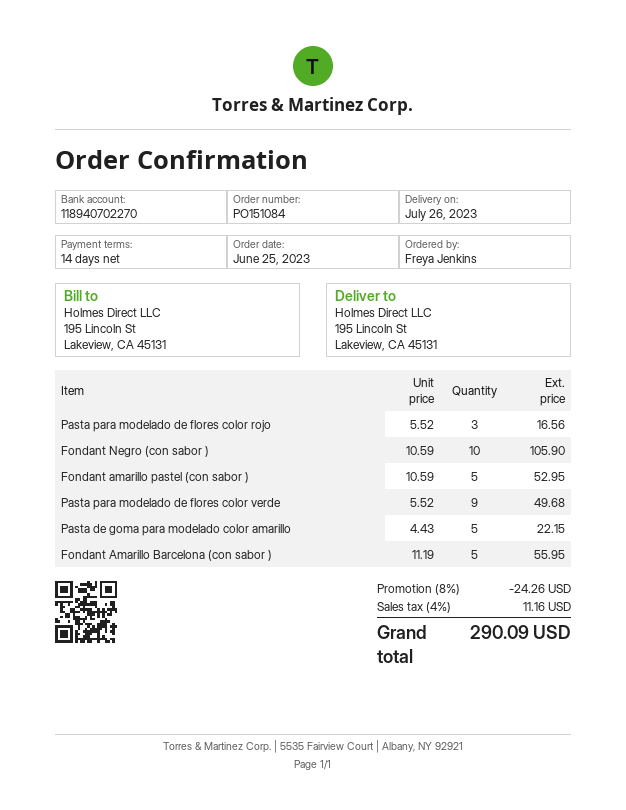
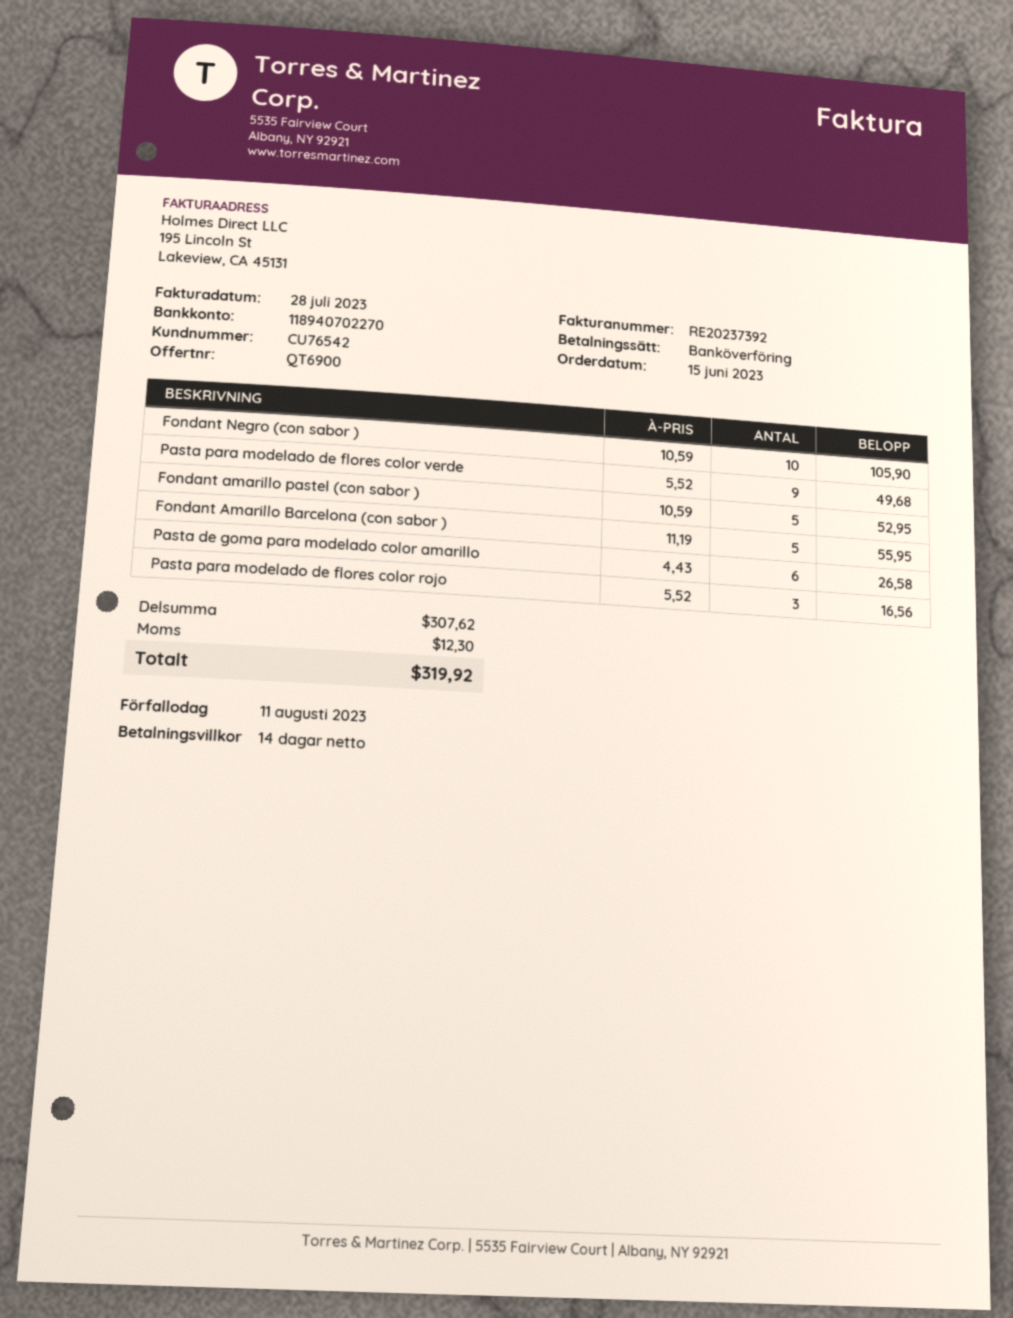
order date: 2023-06-25 -> 2023-06-15
Pasta de goma para modelado color amarillo: 5 x 4.43 = 22.15 -> 6 x 4.43 = 26.58
discount: 8% = 24.26 -> none
tax: 11.16 -> 12.30
total: 290.09 -> 319.92

